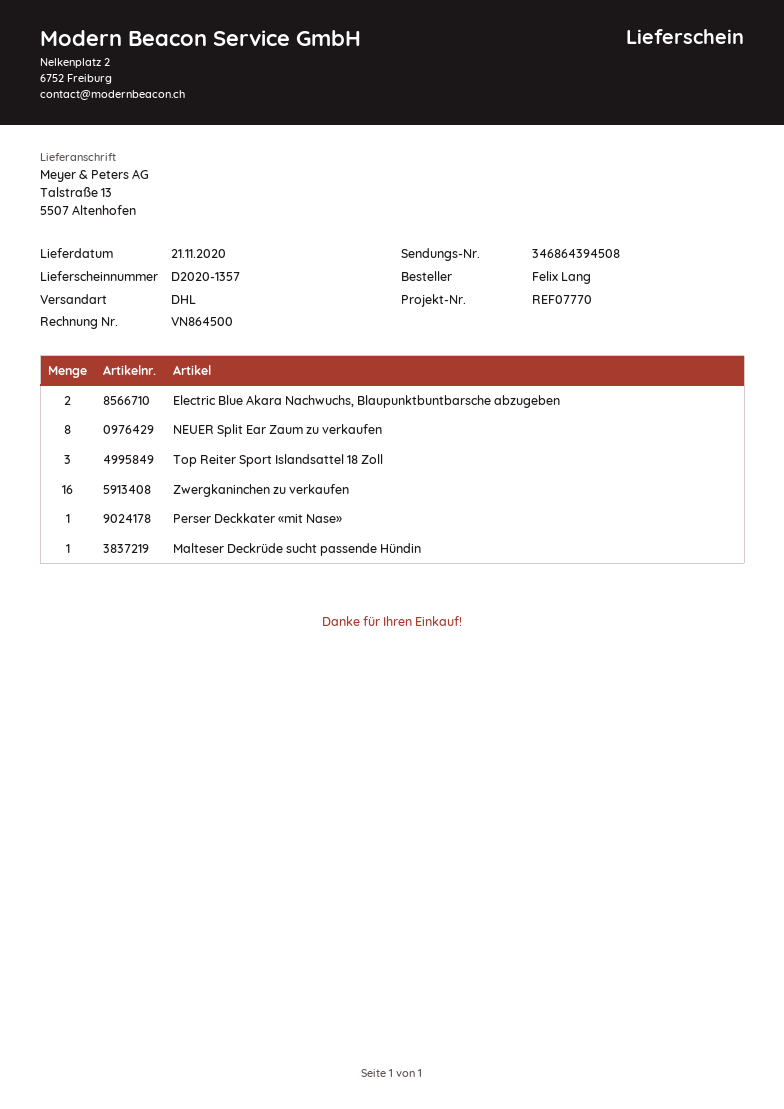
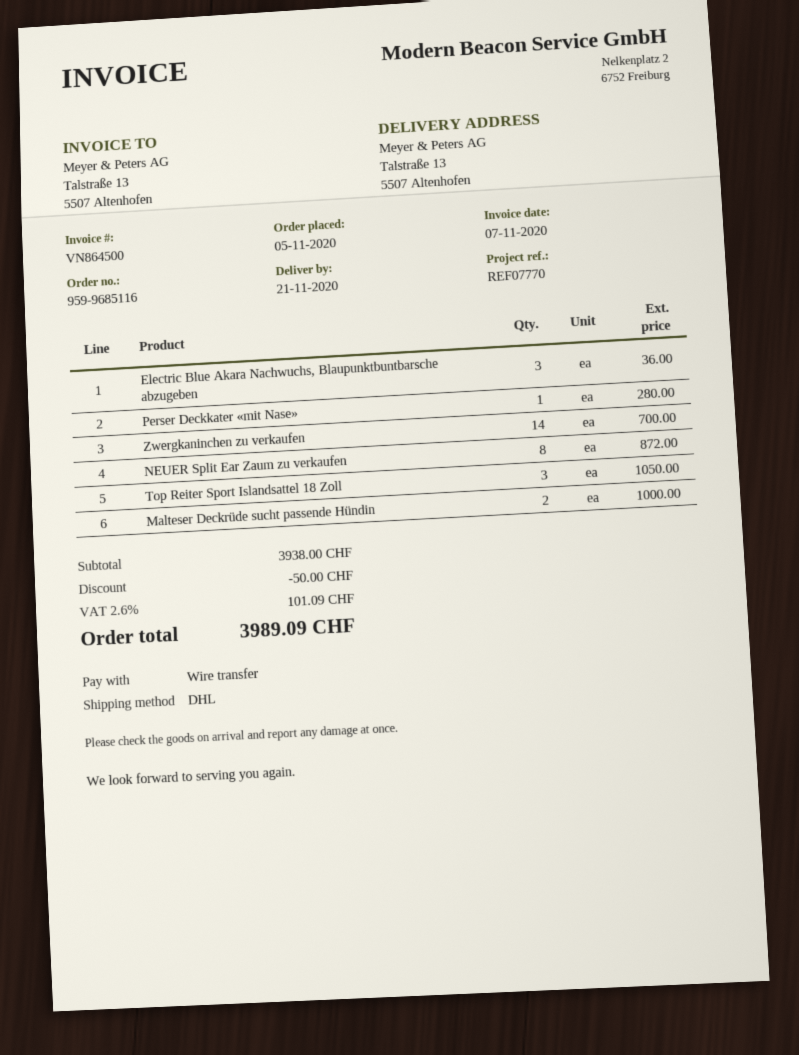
Electric Blue Akara Nachwuchs, Blaupunktbuntbarsche abzugeben: 2 -> 3
Zwergkaninchen zu verkaufen: 16 -> 14
Malteser Deckrüde sucht passende Hündin: 1 -> 2

